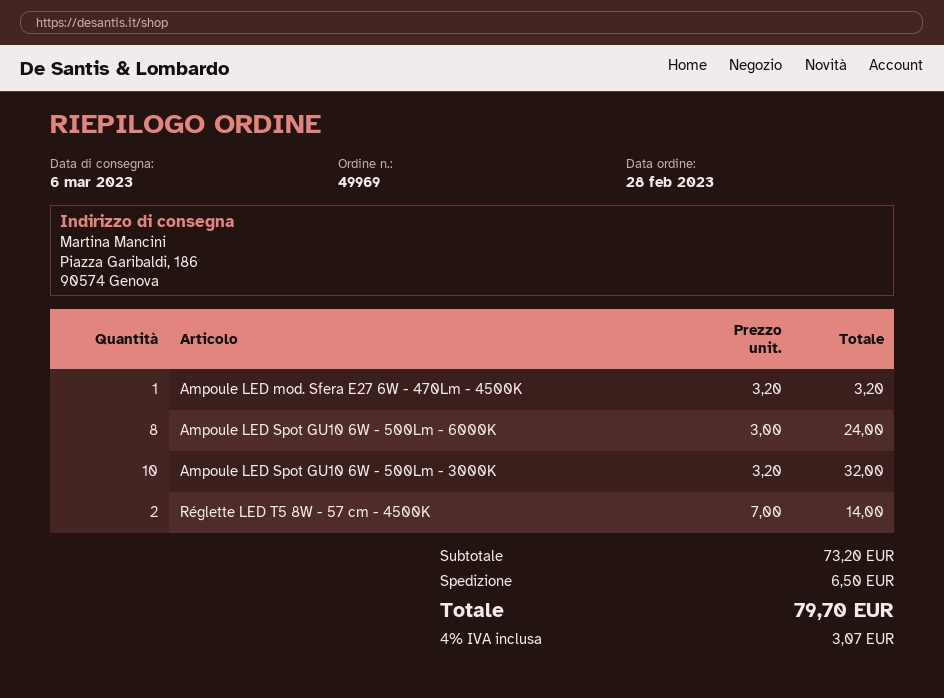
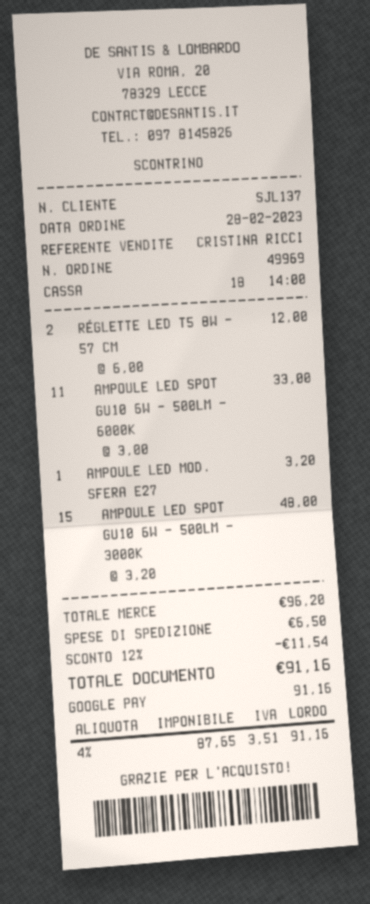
Ampoule LED Spot GU10 6W - 500Lm - 6000K: 8 x 3.00 = 24.00 -> 11 x 3.00 = 33.00
Ampoule LED Spot GU10 6W - 500Lm - 3000K: 10 x 3.20 = 32.00 -> 15 x 3.20 = 48.00
Réglette LED T5 8W - 57 cm - 4500K: 2 x 7.00 = 14.00 -> 2 x 6.00 = 12.00
subtotal: 73.20 -> 96.20
discount: none -> 12% = 11.54
tax: 4% = 3.07 -> 4% = 3.51
total: 79.70 -> 91.16

